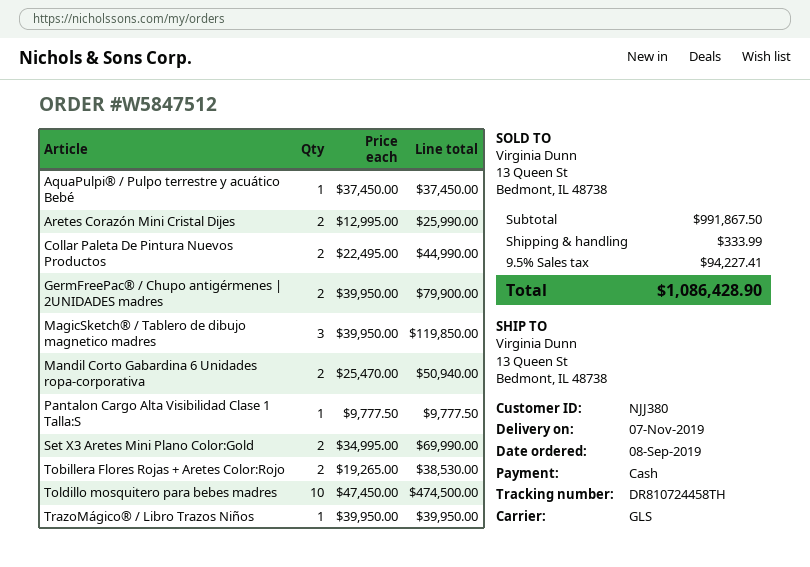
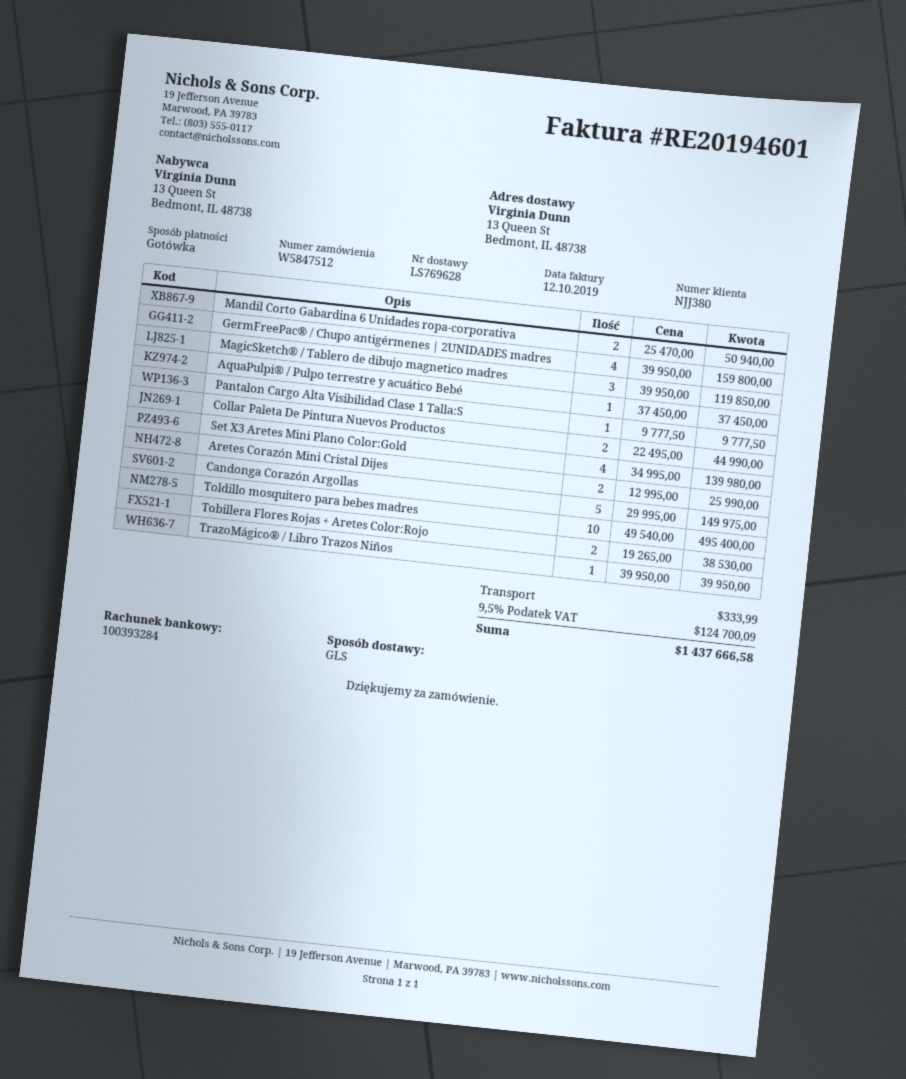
GermFreePac® / Chupo antigérmenes | 2UNIDADES madres: 2 x 39950.00 = 79900.00 -> 4 x 39950.00 = 159800.00
Set X3 Aretes Mini Plano Color:Gold: 2 x 34995.00 = 69990.00 -> 4 x 34995.00 = 139980.00
Toldillo mosquitero para bebes madres: 10 x 47450.00 = 474500.00 -> 10 x 49540.00 = 495400.00
Candonga Corazón Argollas: none -> 5 x 29995.00 = 149975.00
tax: 9.5% = 94227.41 -> 9.5% = 124700.09
total: 1086428.90 -> 1437666.58

